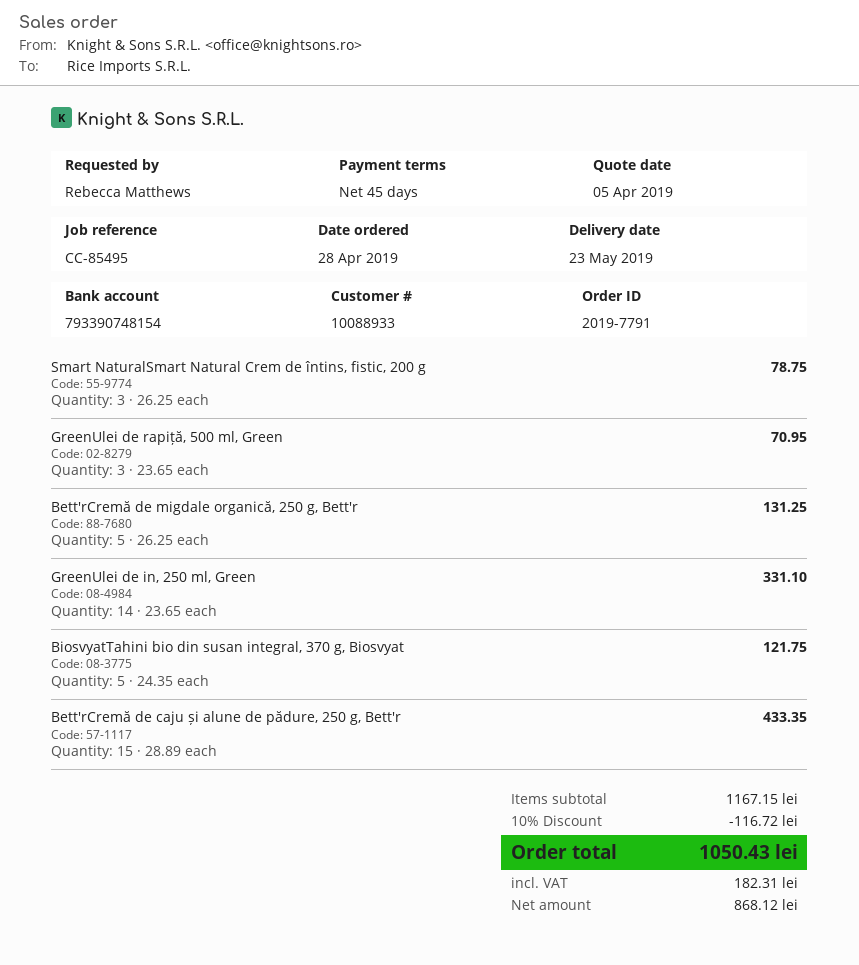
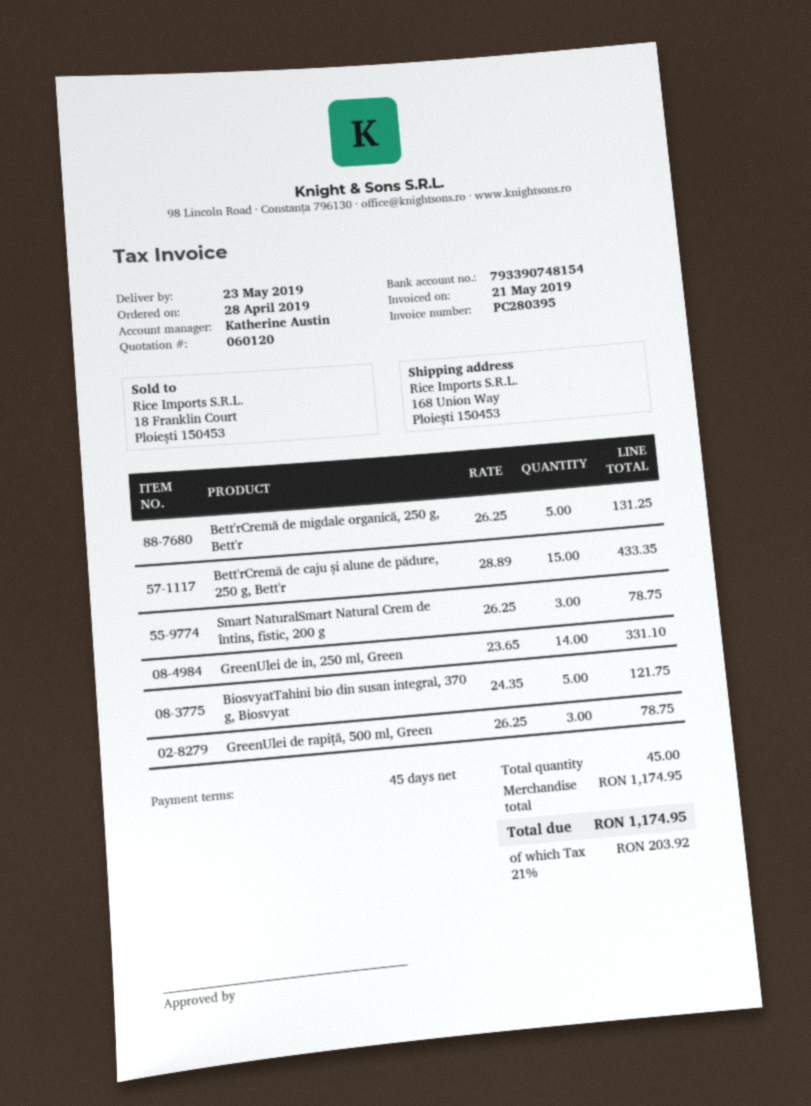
GreenUlei de rapiță, 500 ml, Green: 3 x 23.65 = 70.95 -> 3 x 26.25 = 78.75
subtotal: 1167.15 -> 1174.95
discount: 10% = 116.72 -> none
tax: 182.31 -> 203.92
total: 1050.43 -> 1174.95

